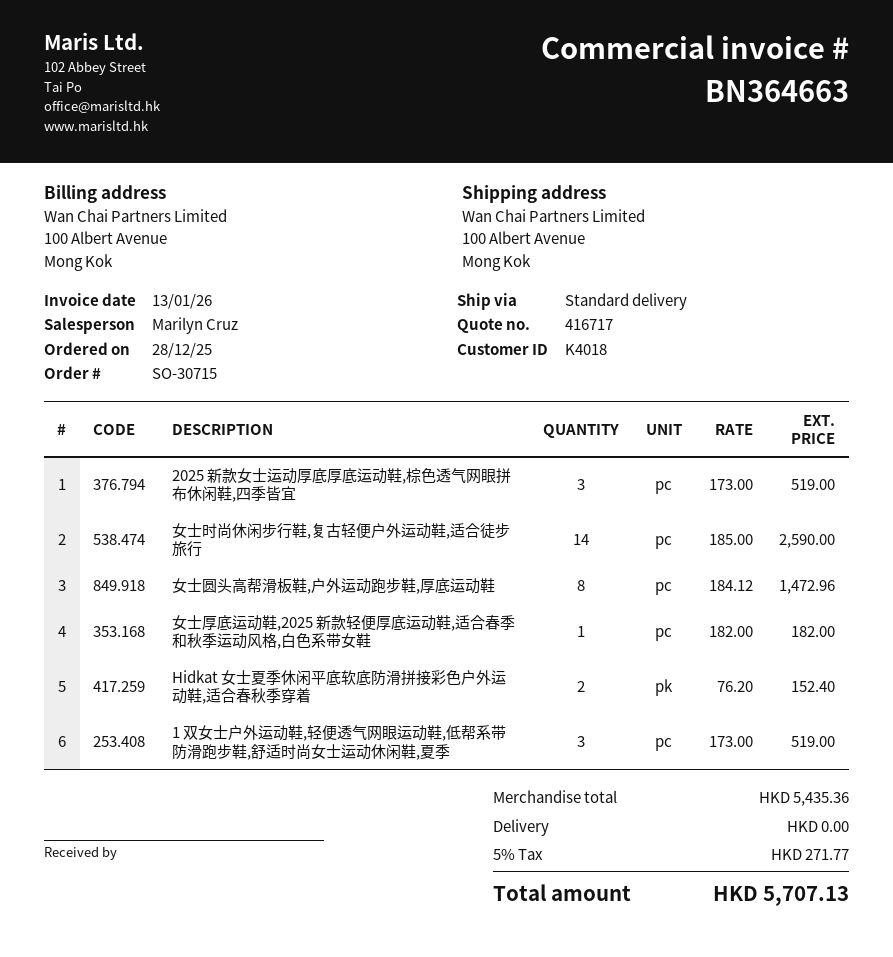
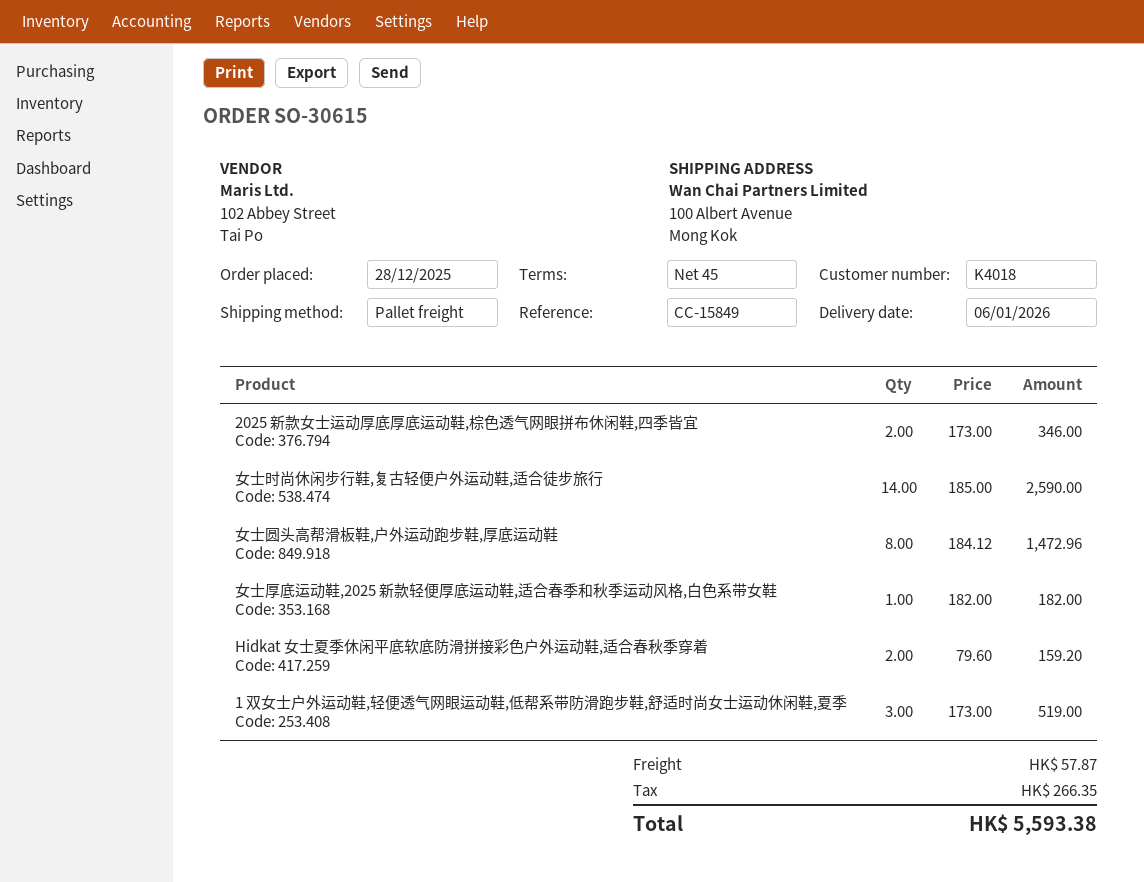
order number: SO-30715 -> SO-30615
shipping method: standard -> pallet freight
2025 新款女士运动厚底厚底运动鞋,棕色透气网眼拼布休闲鞋,四季皆宜: 3 x 173.00 = 519.00 -> 2 x 173.00 = 346.00
Hidkat 女士夏季休闲平底软底防滑拼接彩色户外运动鞋,适合春秋季穿着: 2 x 76.20 = 152.40 -> 2 x 79.60 = 159.20
shipping: 0.00 -> 57.87
tax: 271.77 -> 266.35
total: 5707.13 -> 5593.38

